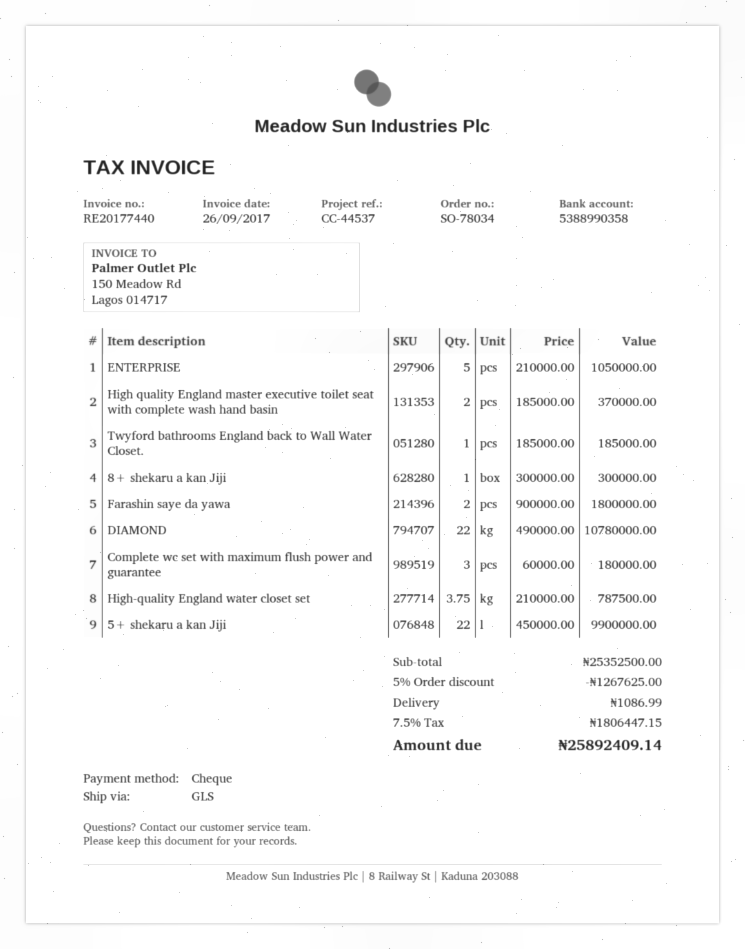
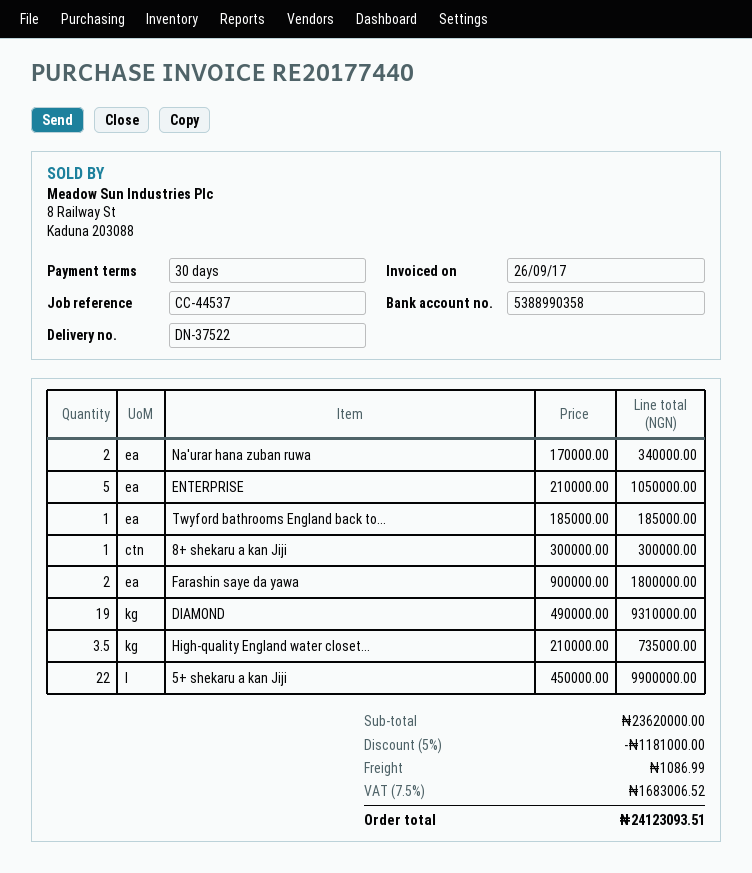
High quality England master executive toilet seat with complete wash hand basin: 2 x 185000.00 = 370000.00 -> none
DIAMOND: 22 x 490000.00 = 10780000.00 -> 19 x 490000.00 = 9310000.00
Complete wc set with maximum flush power and guarantee: 3 x 60000.00 = 180000.00 -> none
High-quality England water closet set: 3.75 x 210000.00 = 787500.00 -> 3.5 x 210000.00 = 735000.00
Na'urar hana zuban ruwa: none -> 2 x 170000.00 = 340000.00
subtotal: 25352500.00 -> 23620000.00
discount: 5% = 1267625.00 -> 5% = 1181000.00
tax: 7.5% = 1806447.15 -> 7.5% = 1683006.52
total: 25892409.14 -> 24123093.51

